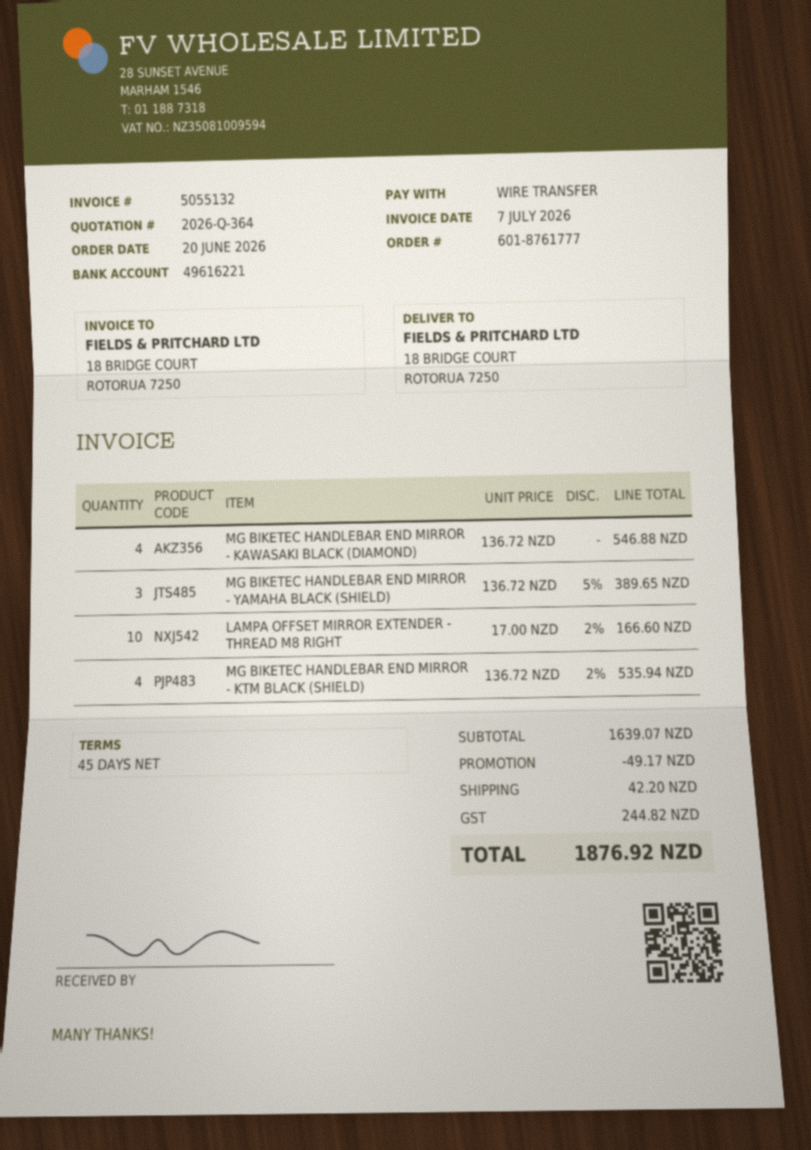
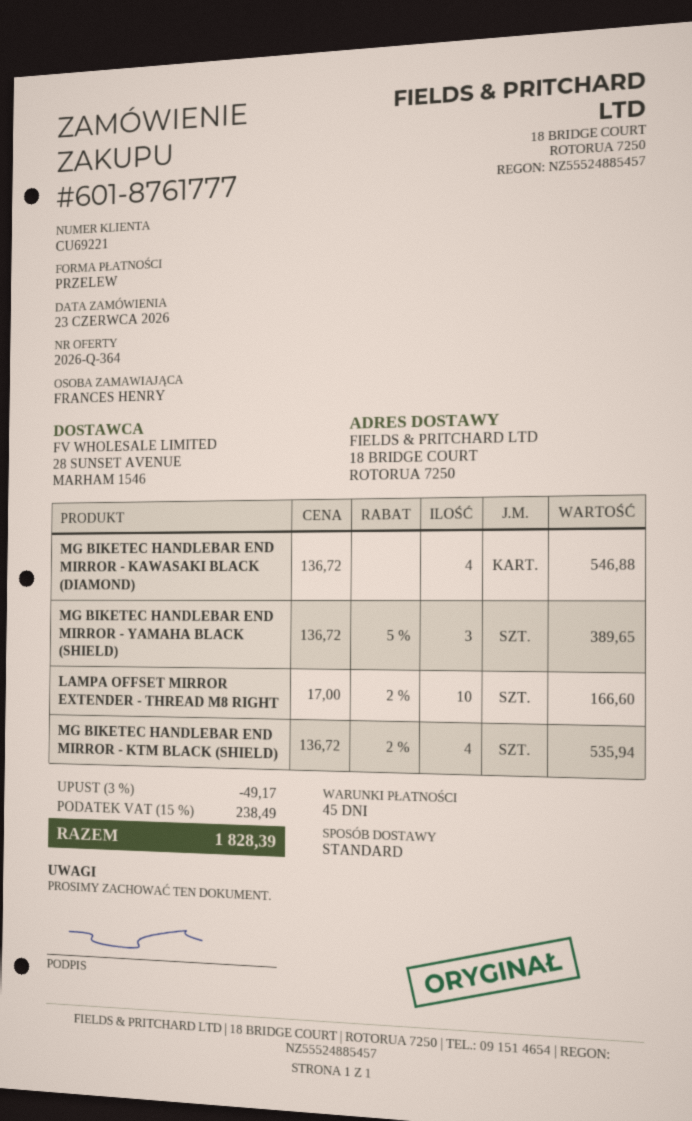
order date: 2026-06-20 -> 2026-06-23
shipping: 42.20 -> none
tax: 244.82 -> 238.49
total: 1876.92 -> 1828.39

